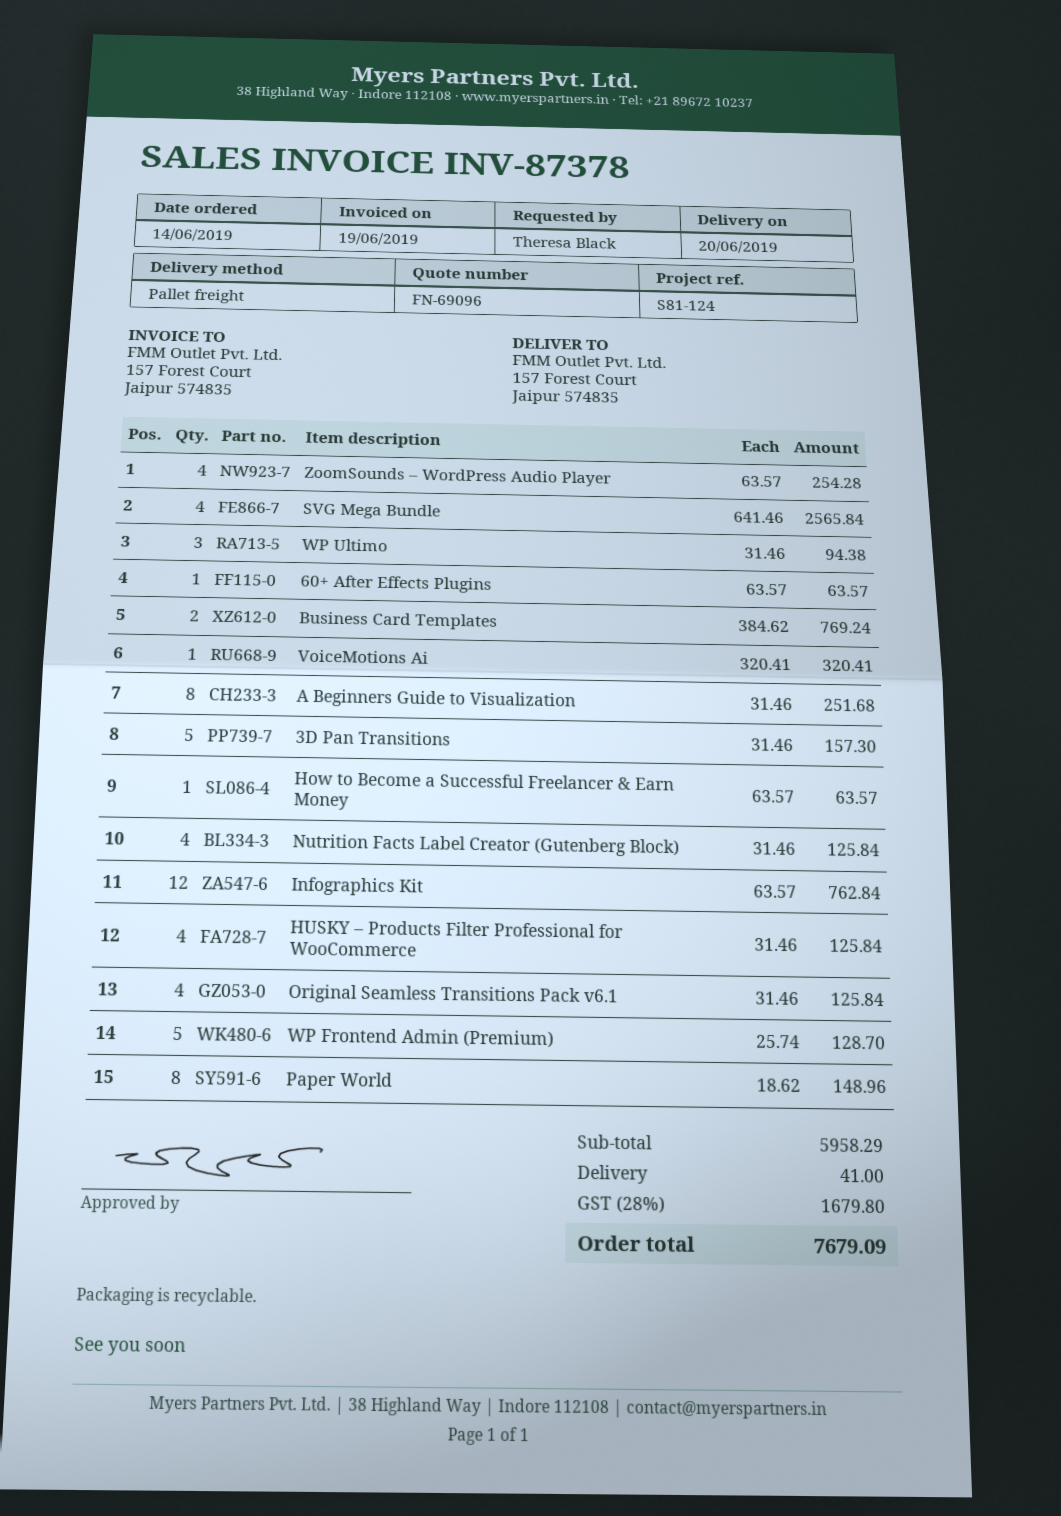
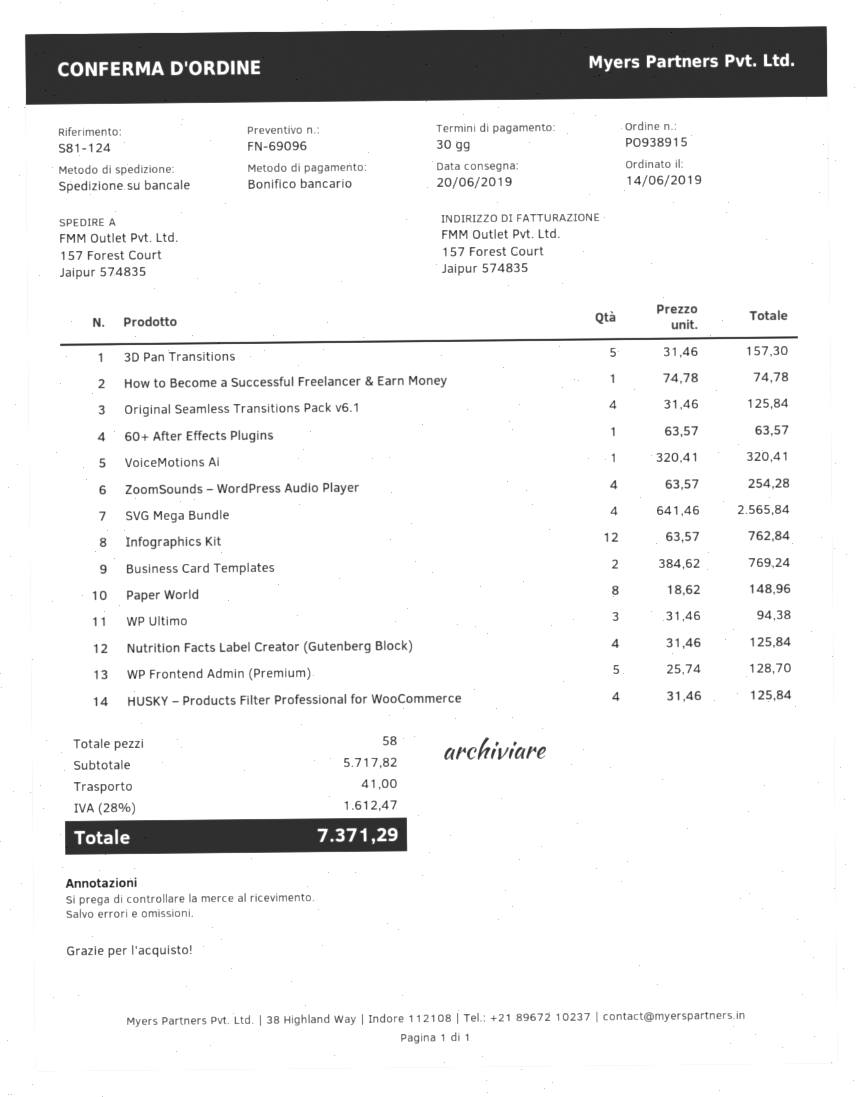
A Beginners Guide to Visualization: 8 x 31.46 = 251.68 -> none
How to Become a Successful Freelancer & Earn Money: 1 x 63.57 = 63.57 -> 1 x 74.78 = 74.78
subtotal: 5958.29 -> 5717.82
tax: 28% = 1679.80 -> 28% = 1612.47
total: 7679.09 -> 7371.29

